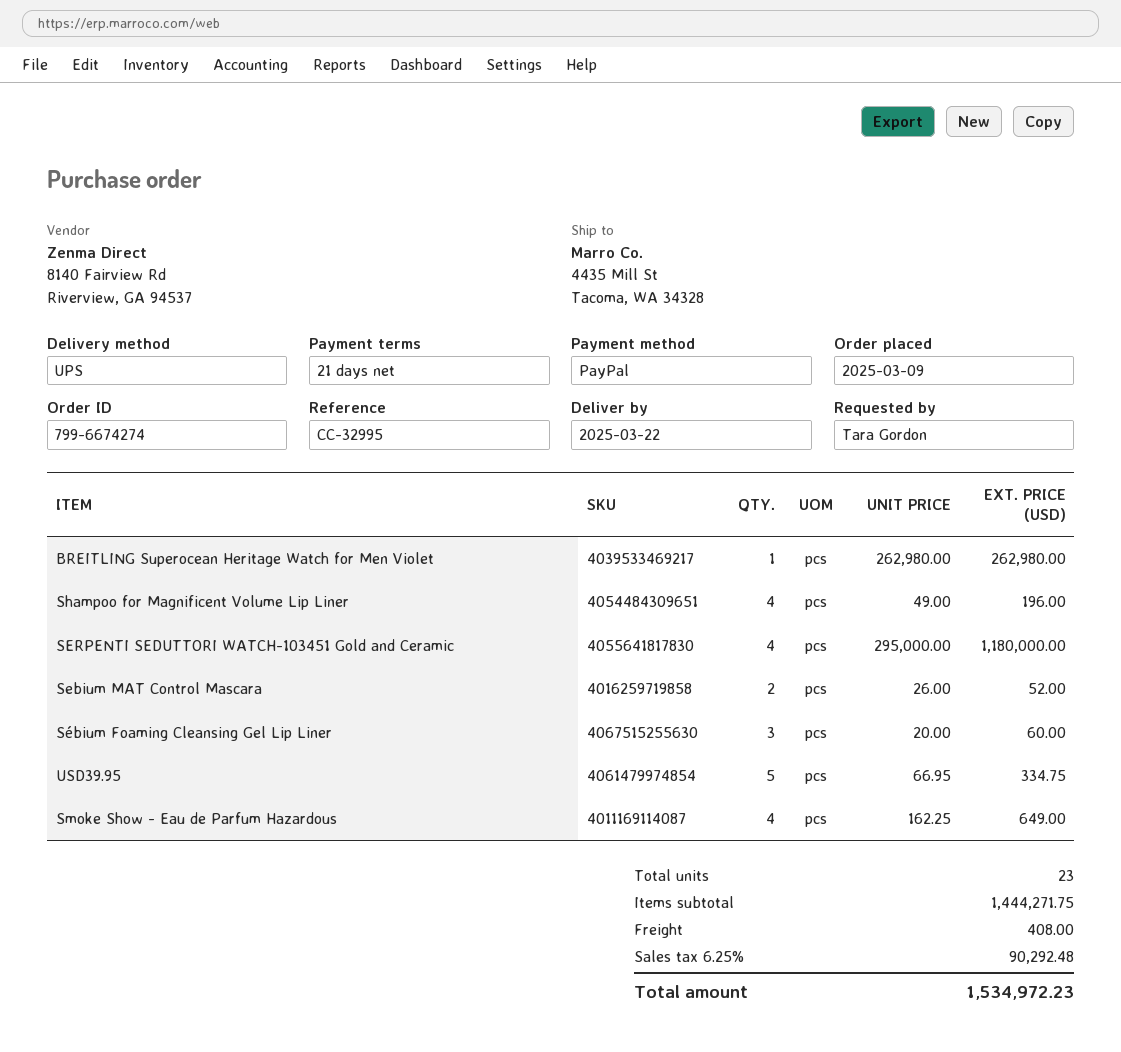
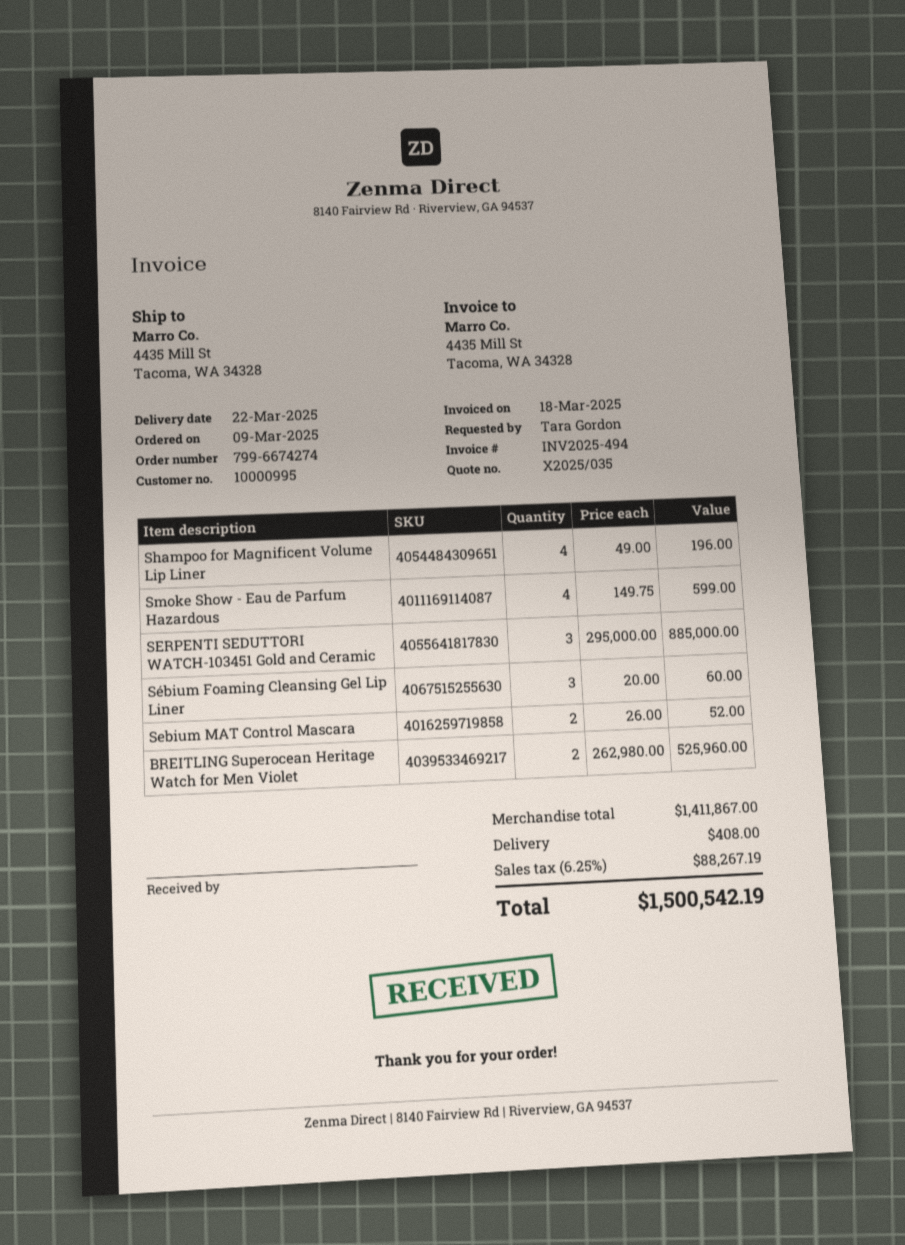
BREITLING Superocean Heritage Watch for Men Violet: 1 x 262980.00 = 262980.00 -> 2 x 262980.00 = 525960.00
SERPENTI SEDUTTORI WATCH-103451 Gold and Ceramic: 4 x 295000.00 = 1180000.00 -> 3 x 295000.00 = 885000.00
USD39.95: 5 x 66.95 = 334.75 -> none
Smoke Show - Eau de Parfum Hazardous: 4 x 162.25 = 649.00 -> 4 x 149.75 = 599.00
subtotal: 1444271.75 -> 1411867.00
tax: 6.25% = 90292.48 -> 6.25% = 88267.19
total: 1534972.23 -> 1500542.19

